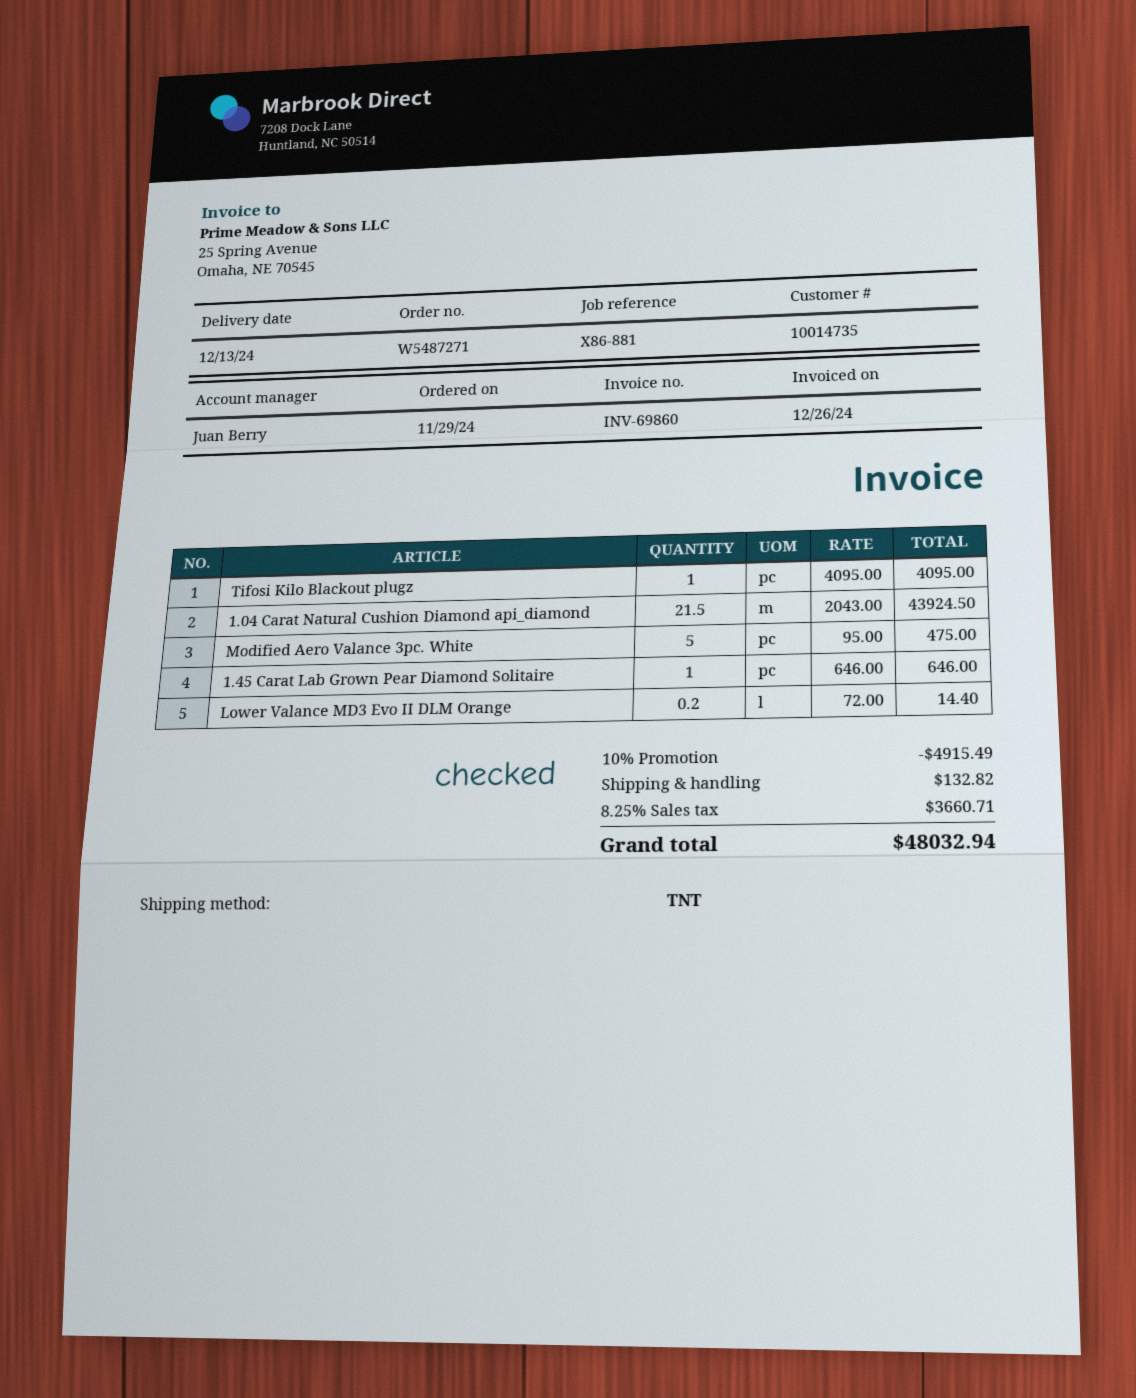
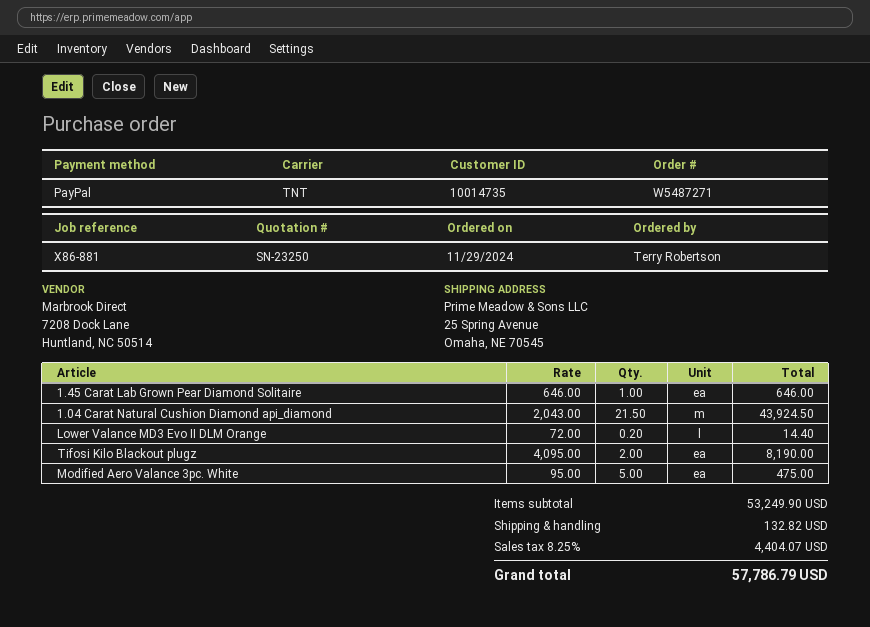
Tifosi Kilo Blackout plugz: 1 x 4095.00 = 4095.00 -> 2 x 4095.00 = 8190.00
discount: 10% = 4915.49 -> none
tax: 8.25% = 3660.71 -> 8.25% = 4404.07
total: 48032.94 -> 57786.79

